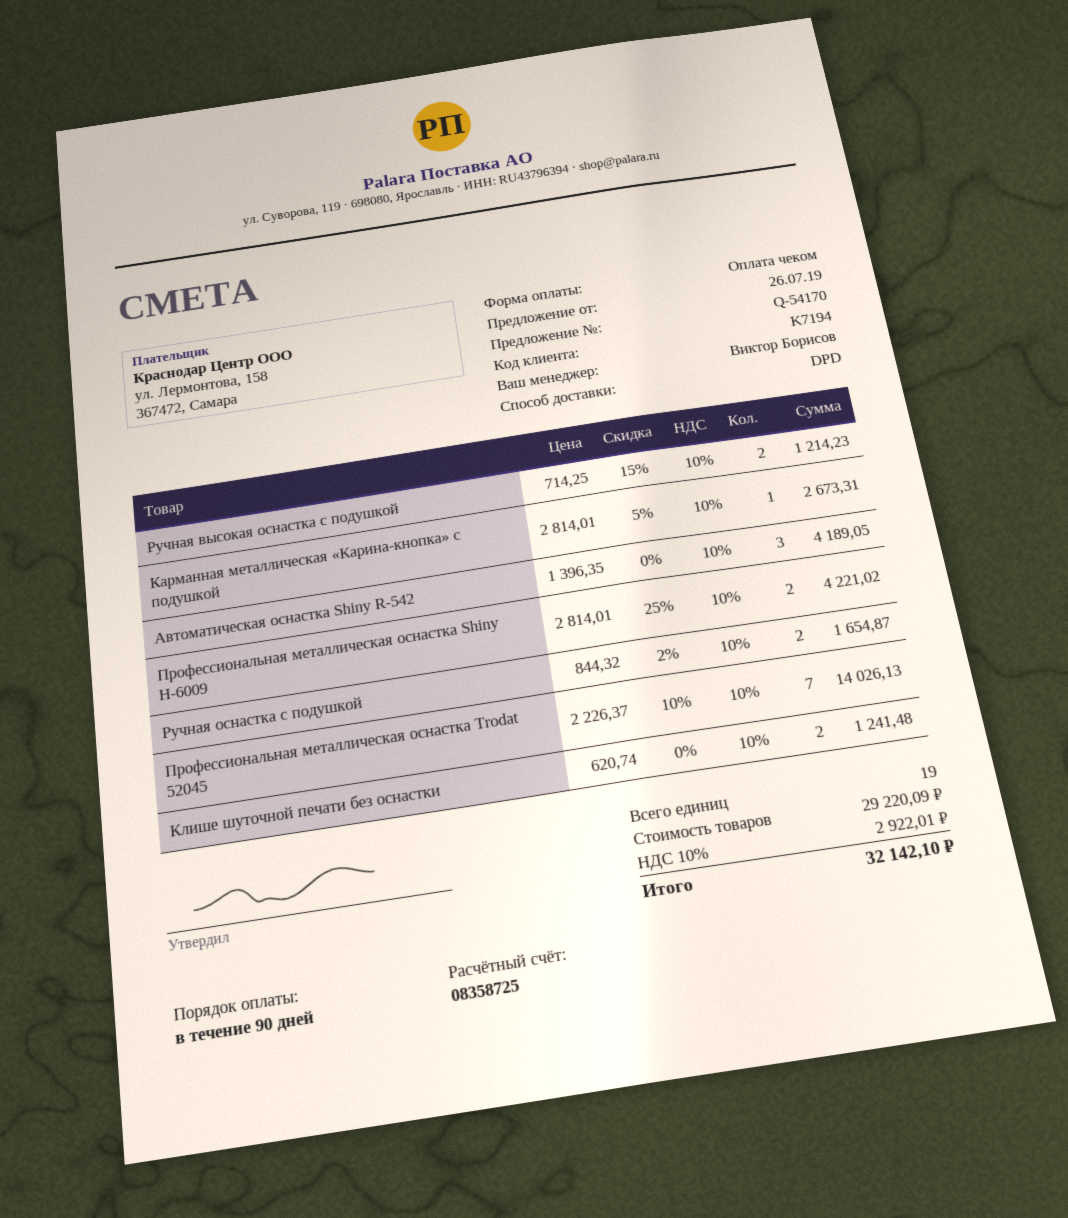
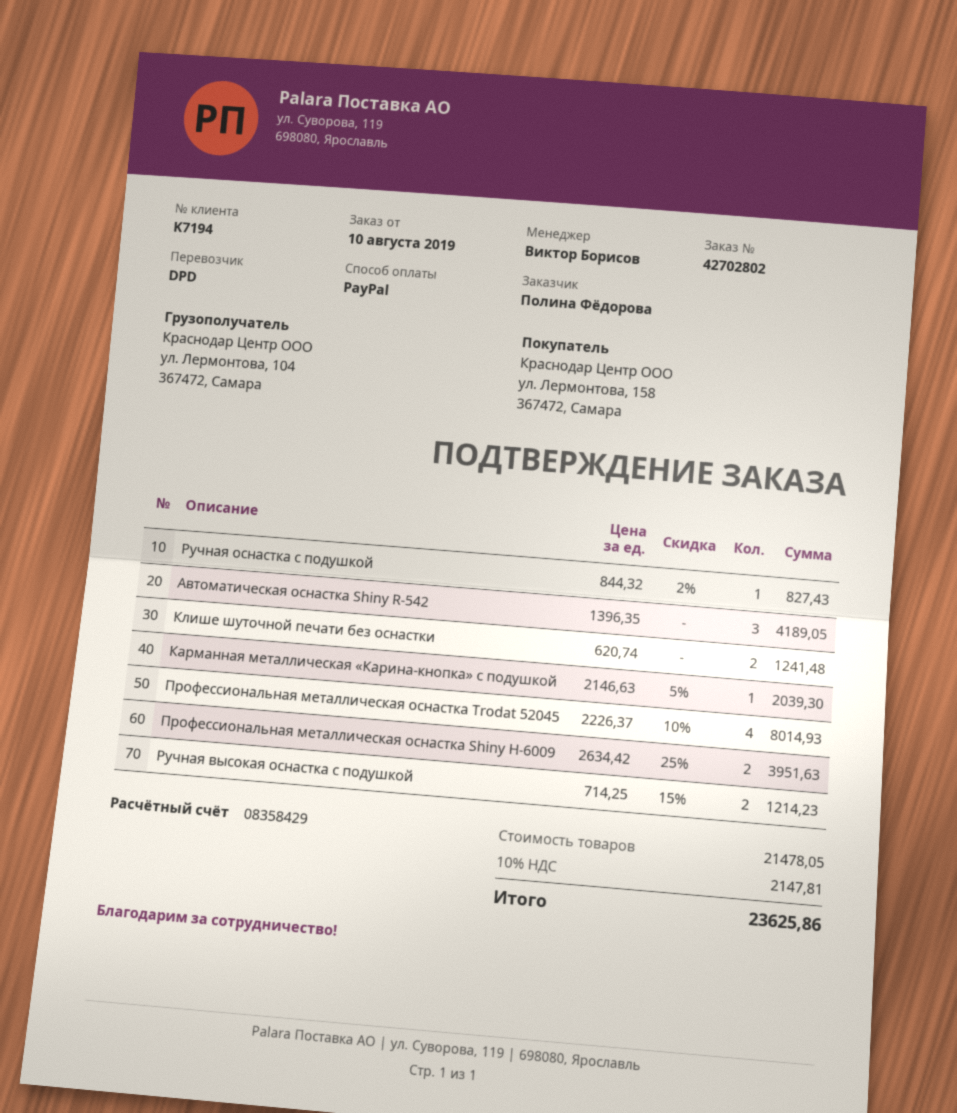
payment method: cheque -> PayPal
bank account: 08358725 -> 08358429
Карманная металлическая «Карина-кнопка» с подушкой: 1 x 2814.01 - 5% = 2673.31 -> 1 x 2146.63 - 5% = 2039.30
Профессиональная металлическая оснастка Shiny H-6009: 2 x 2814.01 - 25% = 4221.02 -> 2 x 2634.42 - 25% = 3951.63
Ручная оснастка с подушкой: 2 x 844.32 - 2% = 1654.87 -> 1 x 844.32 - 2% = 827.43
Профессиональная металлическая оснастка Trodat 52045: 7 x 2226.37 - 10% = 14026.13 -> 4 x 2226.37 - 10% = 8014.93
subtotal: 29220.09 -> 21478.05
tax: 10% = 2922.01 -> 10% = 2147.81
total: 32142.10 -> 23625.86

